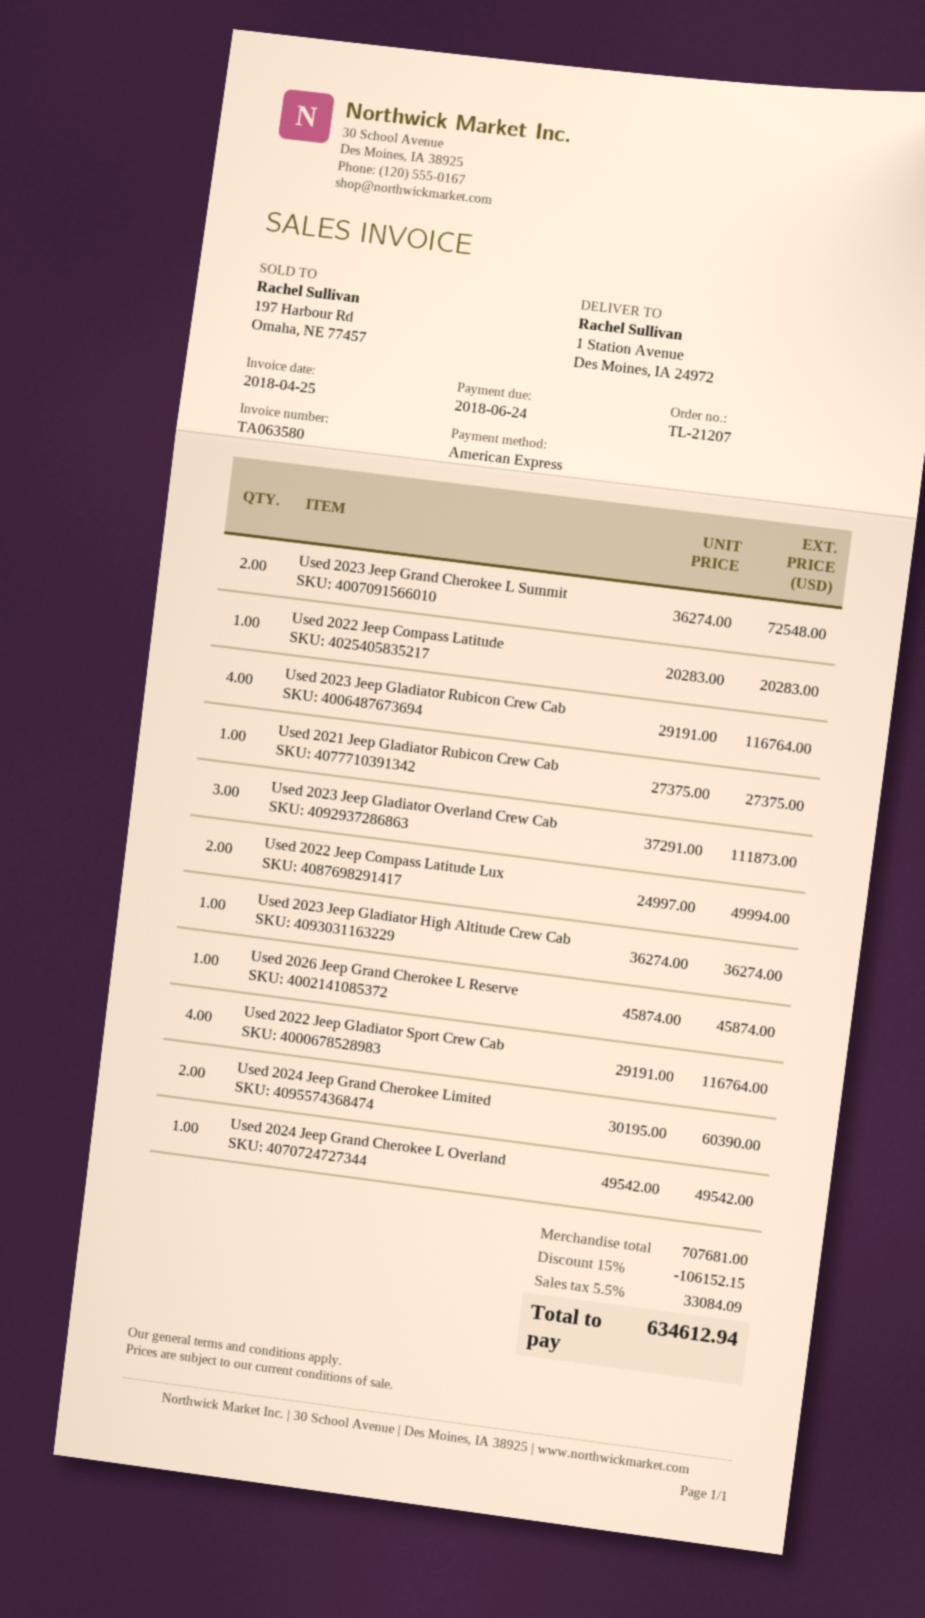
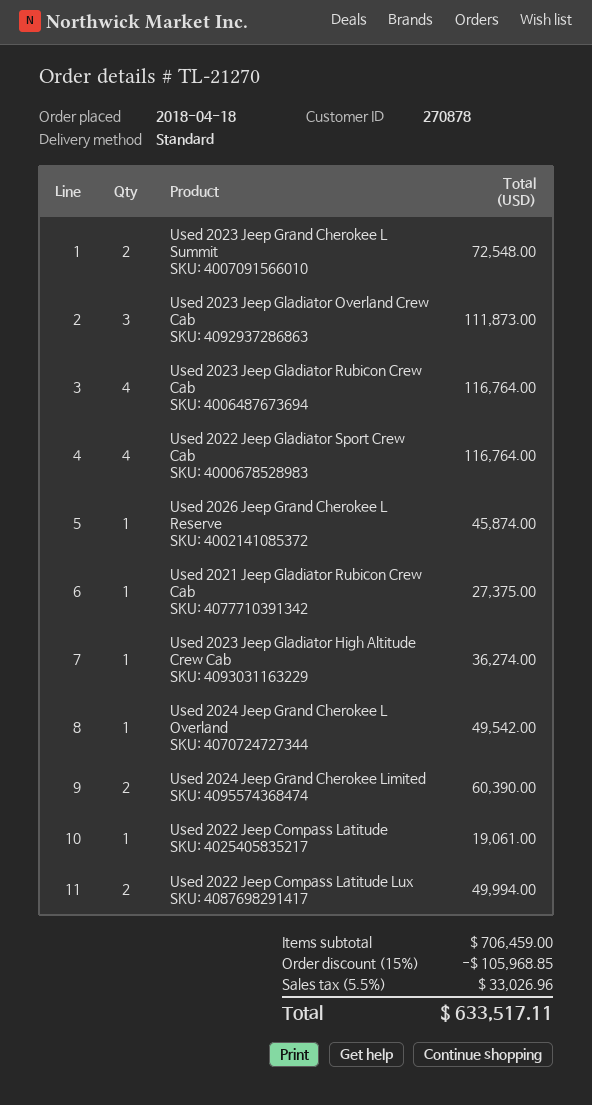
order number: TL-21207 -> TL-21270
Used 2022 Jeep Compass Latitude: 1 for 20283.00 -> 1 for 19061.00
subtotal: 707681.00 -> 706459.00
discount: 15% = 106152.15 -> 15% = 105968.85
tax: 5.5% = 33084.09 -> 5.5% = 33026.96
total: 634612.94 -> 633517.11

